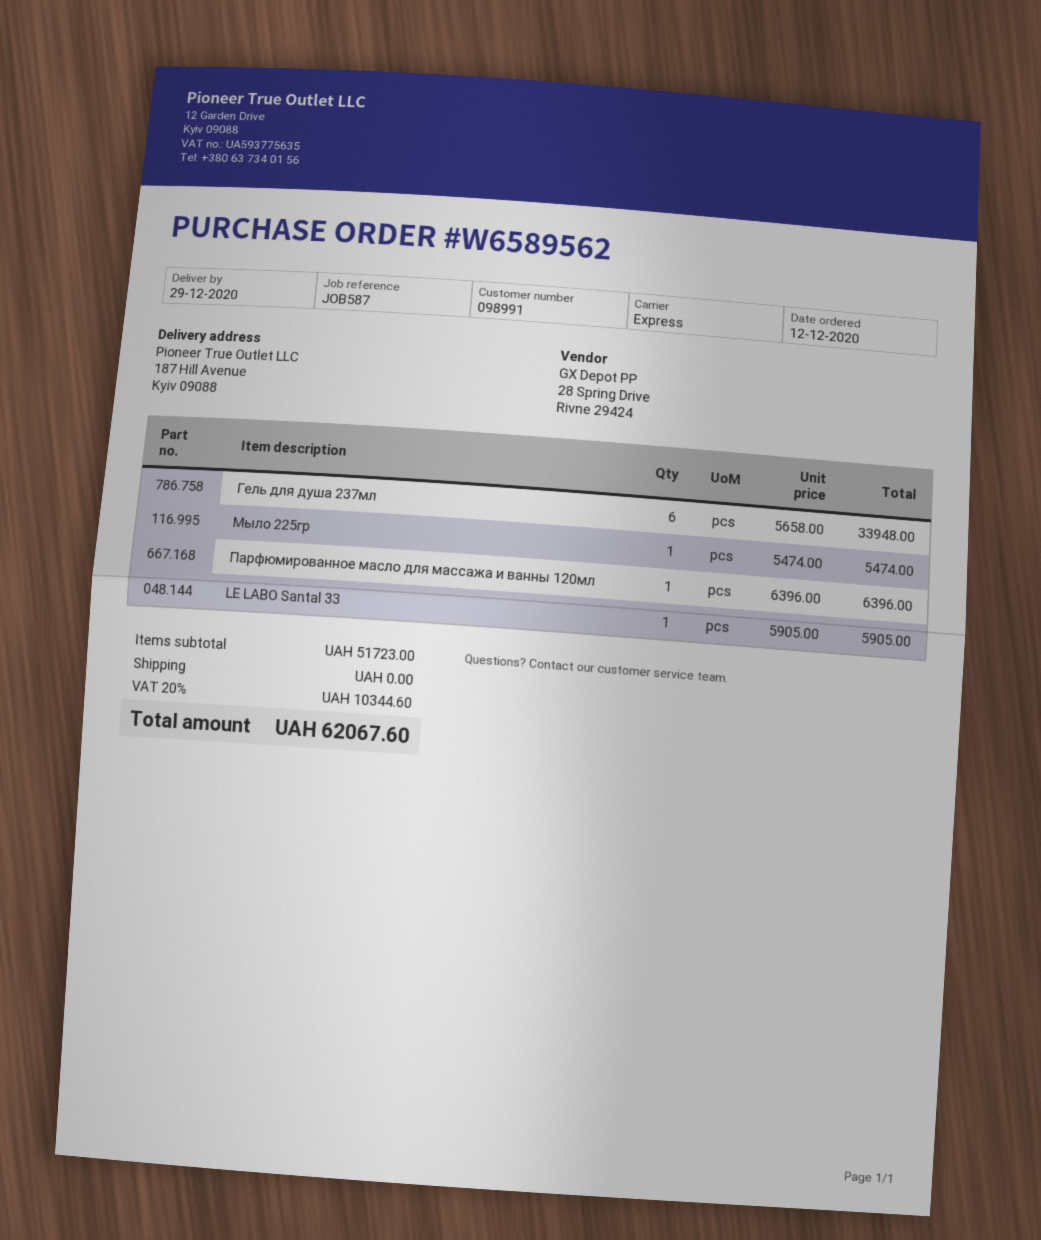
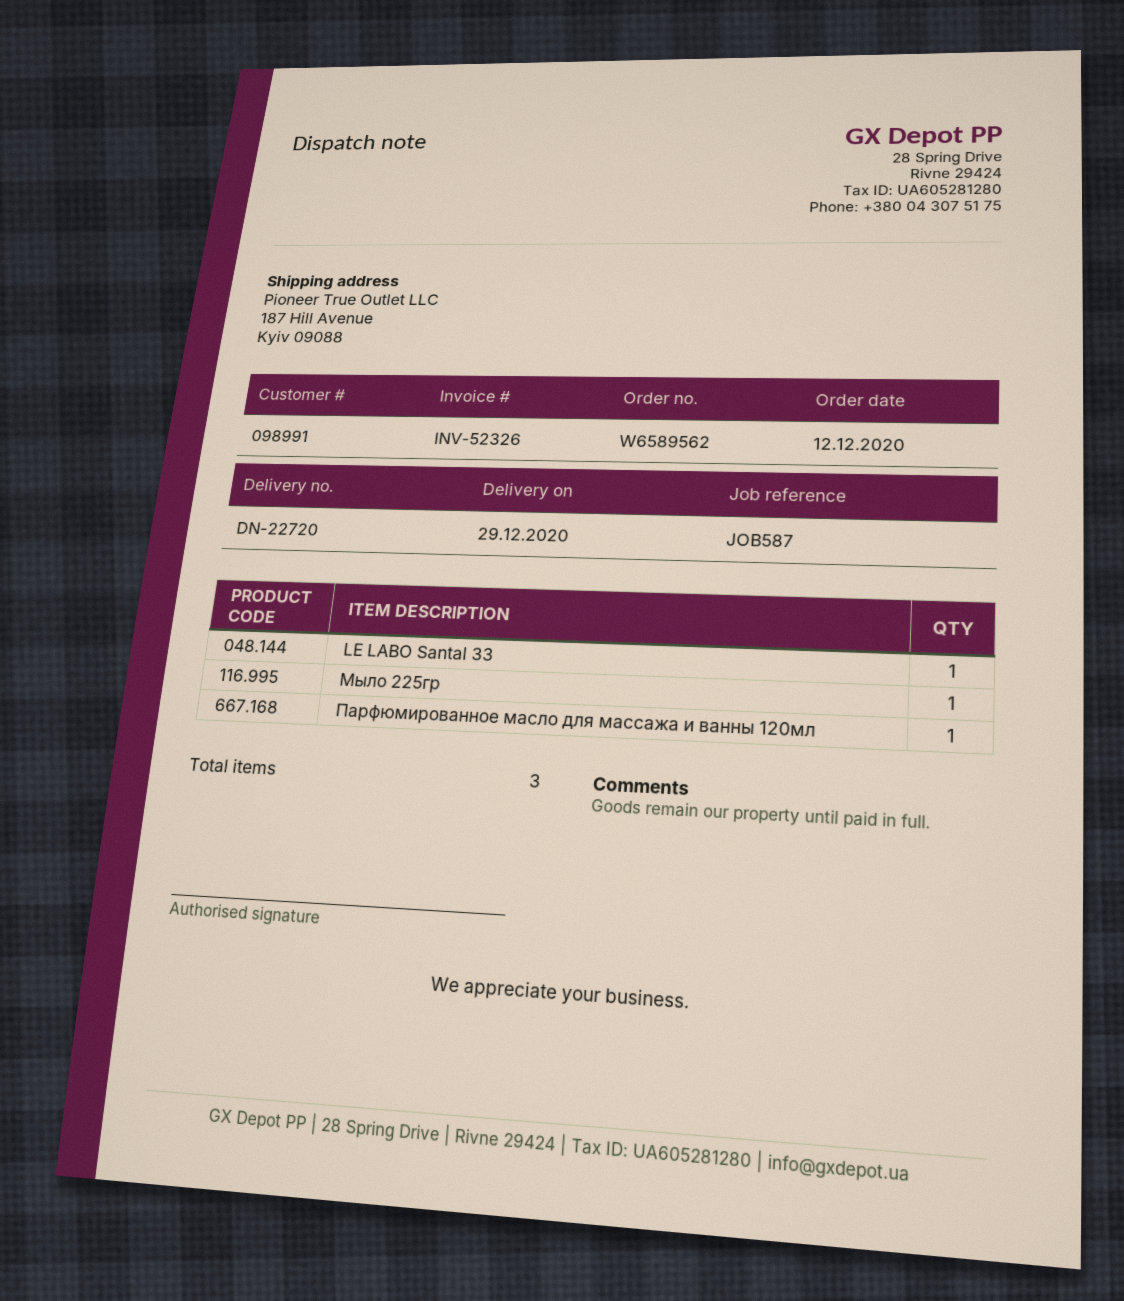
Гель для душа 237мл: 6 -> none

